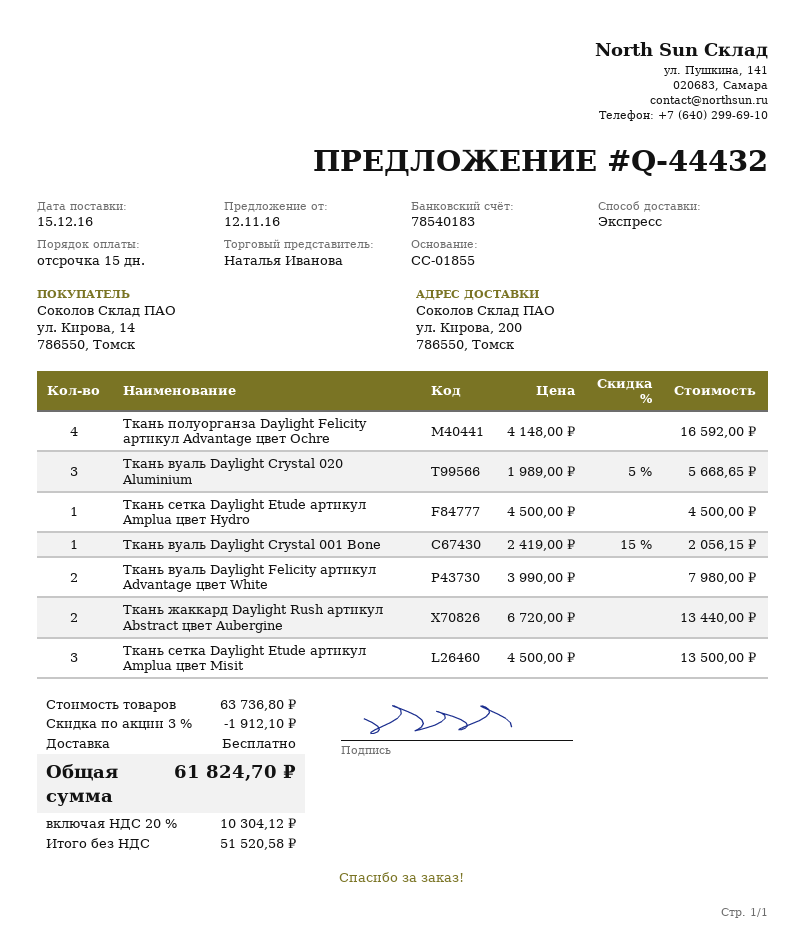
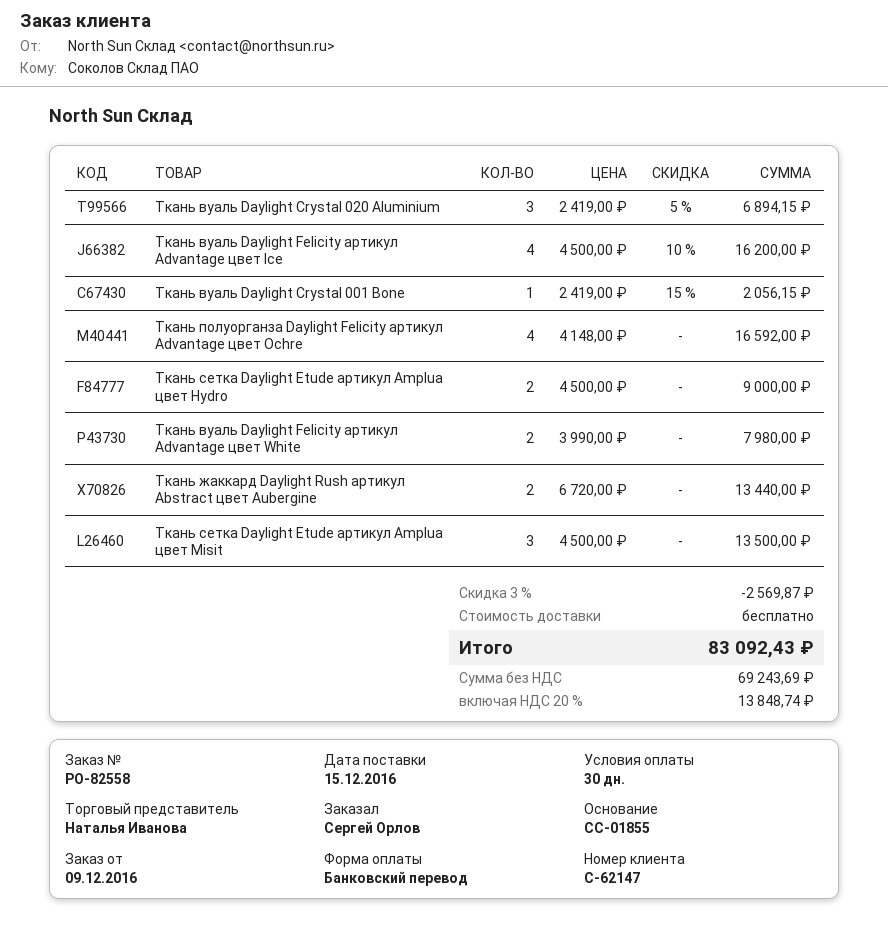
payment terms: 15 days -> 30 days
Ткань вуаль Daylight Crystal 020 Aluminium: 3 x 1989.00 - 5% = 5668.65 -> 3 x 2419.00 - 5% = 6894.15
Ткань сетка Daylight Etude артикул Amplua цвет Hydro: 1 x 4500.00 = 4500.00 -> 2 x 4500.00 = 9000.00
Ткань вуаль Daylight Felicity артикул Advantage цвет Ice: none -> 4 x 4500.00 - 10% = 16200.00
discount: 3% = 1912.10 -> 3% = 2569.87
net: 51520.58 -> 69243.69
tax: 20% = 10304.12 -> 20% = 13848.74
total: 61824.70 -> 83092.43

